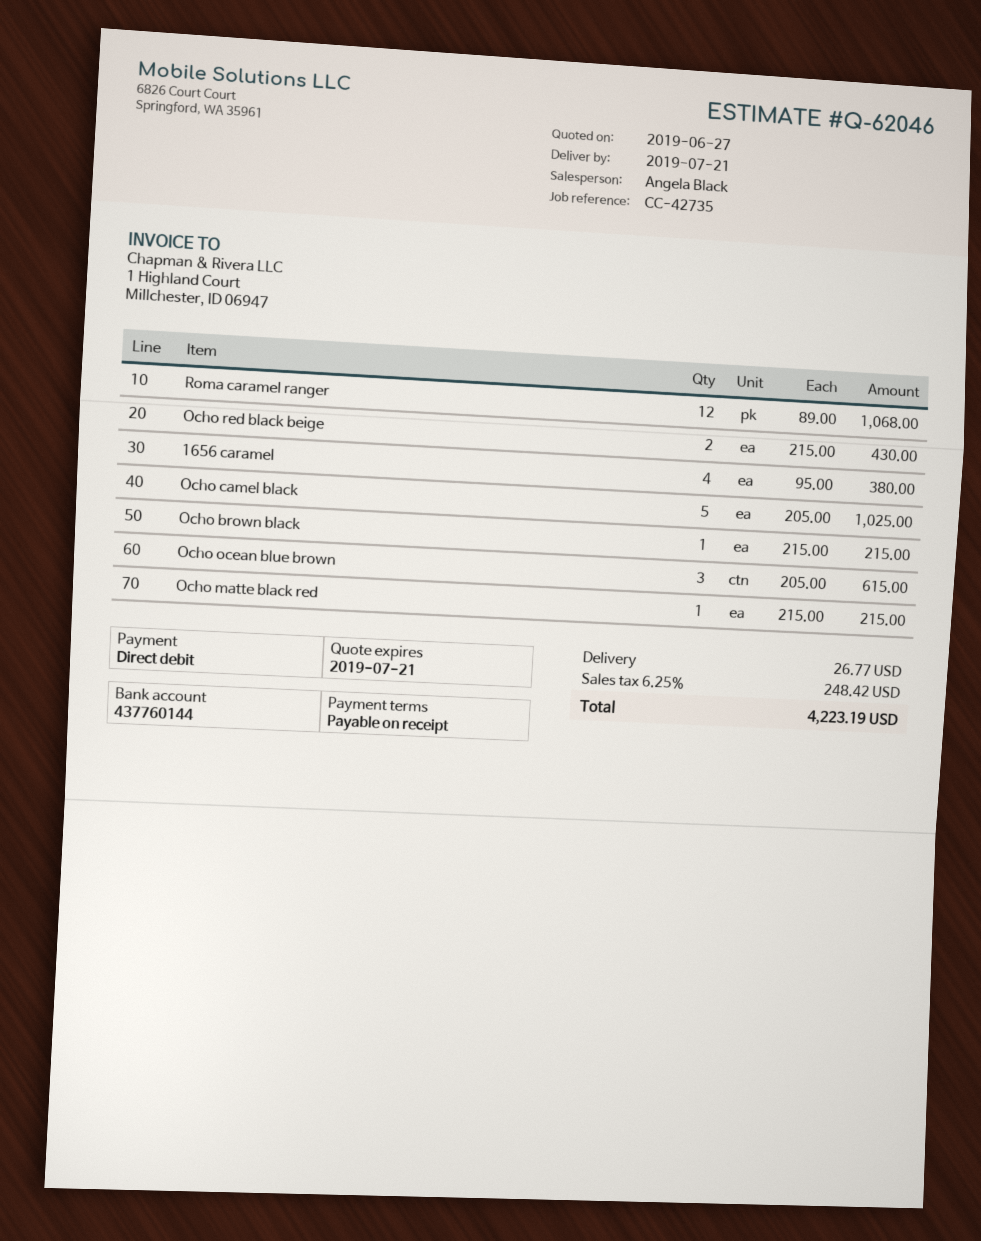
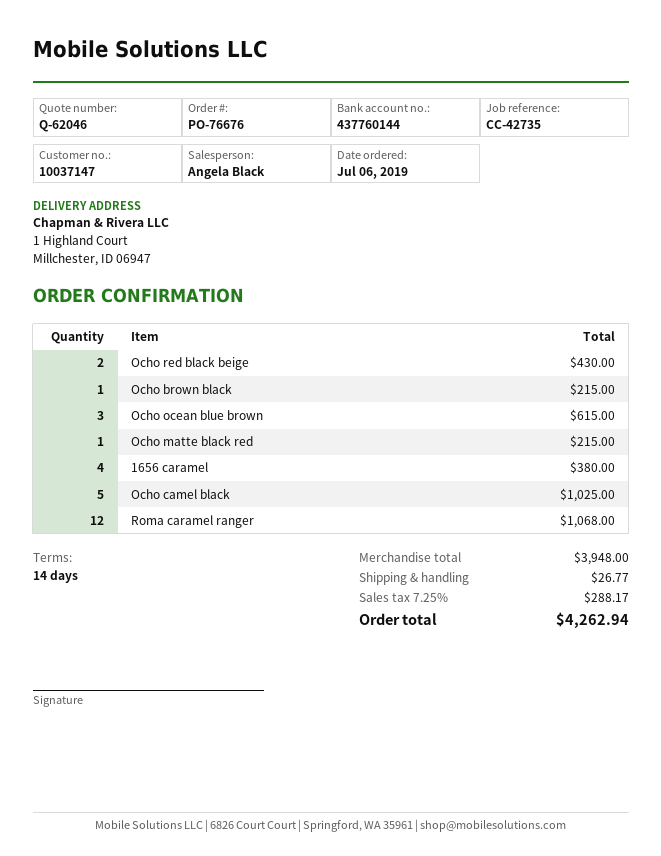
payment terms: on receipt -> 14 days
tax: 6.25% = 248.42 -> 7.25% = 288.17
total: 4223.19 -> 4262.94

